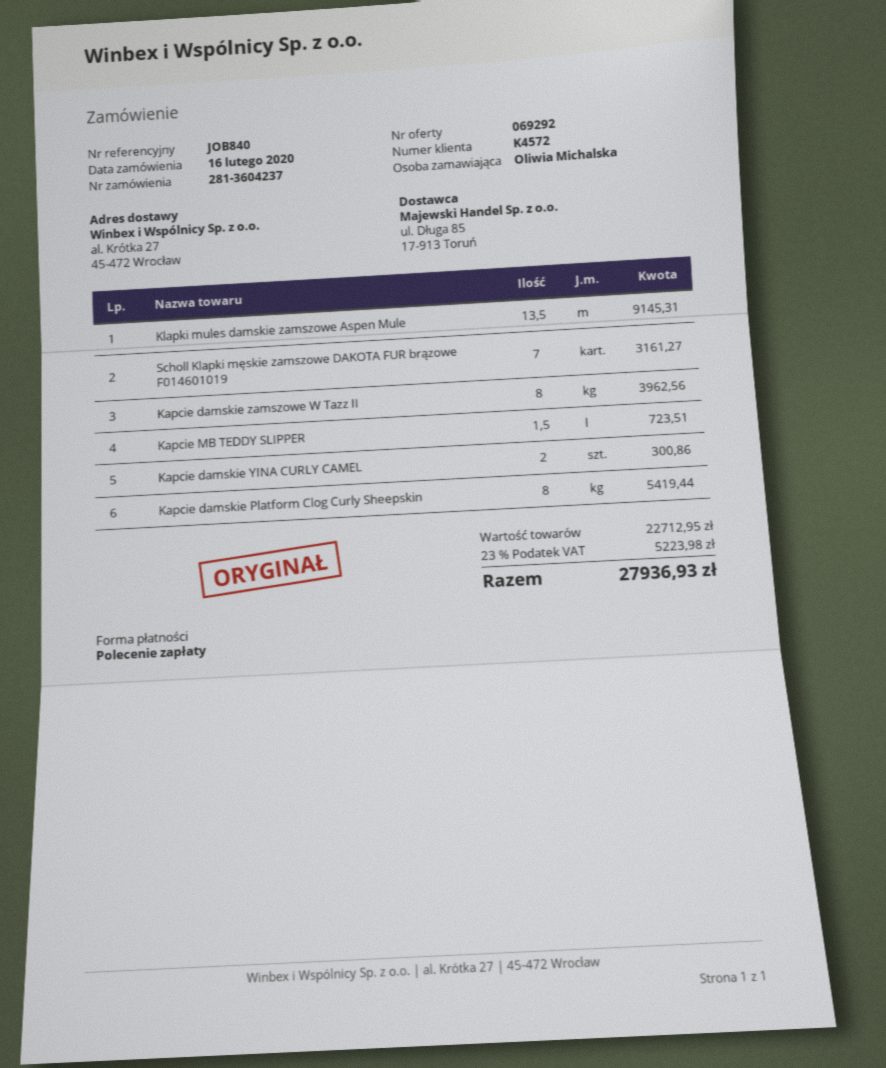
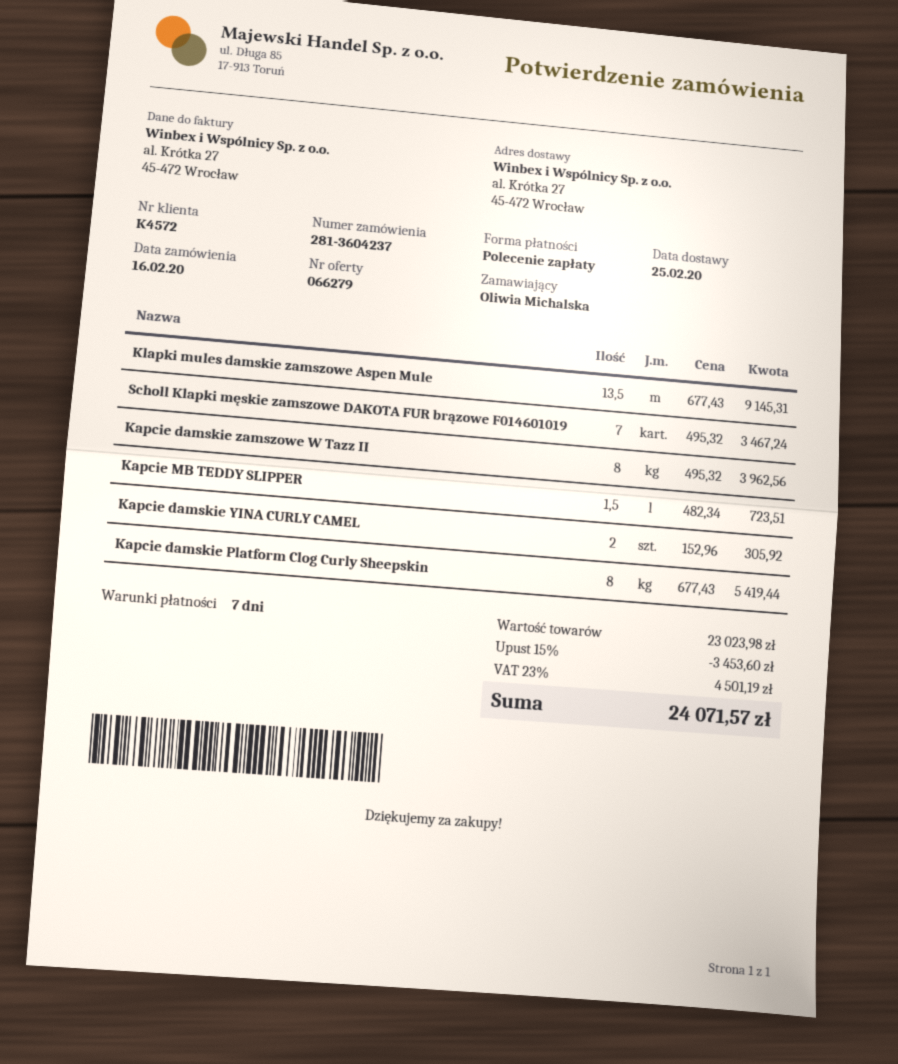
quote number: 069292 -> 066279
Scholl Klapki męskie zamszowe DAKOTA FUR brązowe F014601019: 7 for 3161.27 -> 7 for 3467.24
Kapcie damskie YINA CURLY CAMEL: 2 for 300.86 -> 2 for 305.92
subtotal: 22712.95 -> 23023.98
discount: none -> 15% = 3453.60
tax: 23% = 5223.98 -> 23% = 4501.19
total: 27936.93 -> 24071.57

